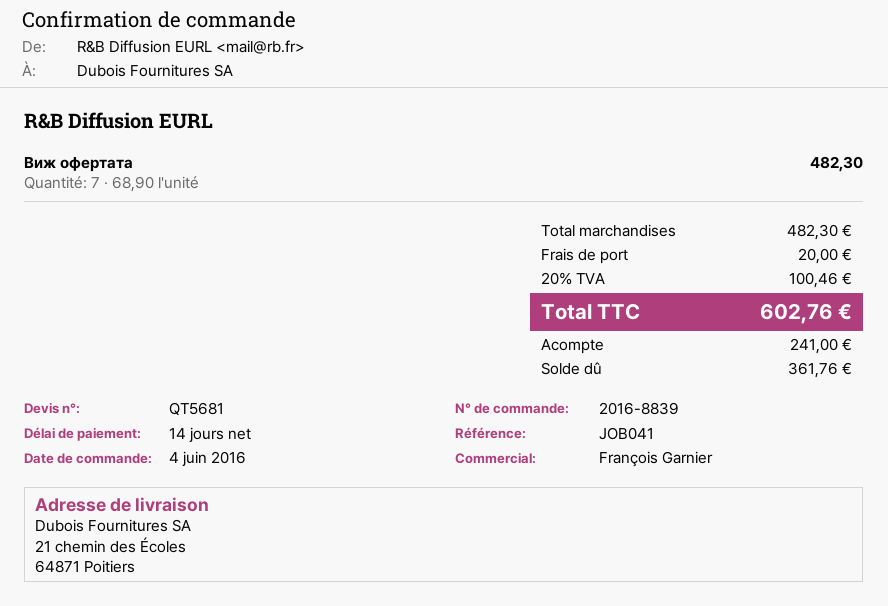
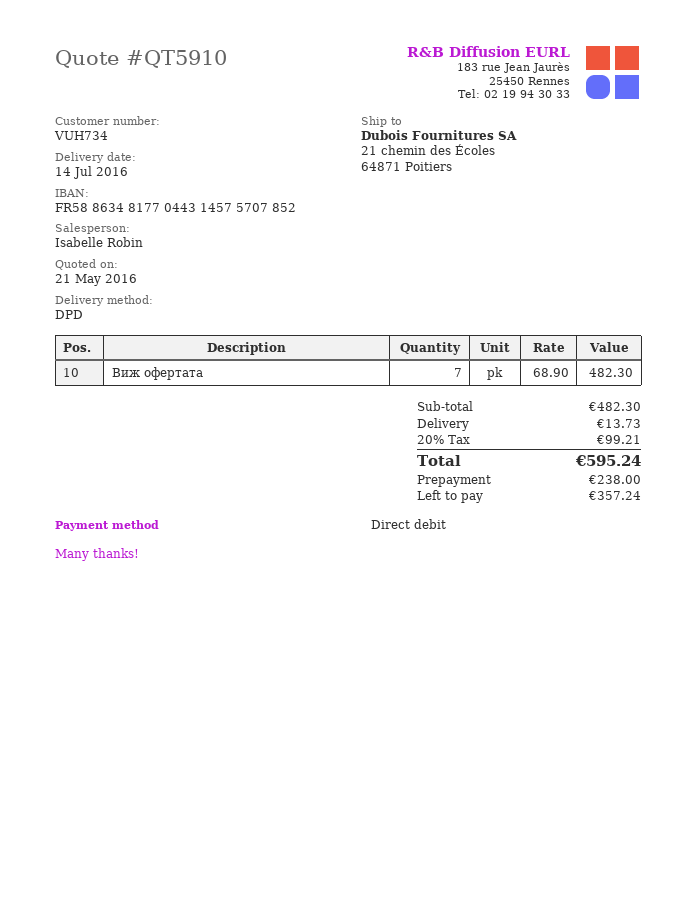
quote number: QT5681 -> QT5910
sales rep: François Garnier -> Isabelle Robin
shipping: 20.00 -> 13.73
tax: 20% = 100.46 -> 20% = 99.21
total: 602.76 -> 595.24
deposit: 241.00 -> 238.00
balance: 361.76 -> 357.24

